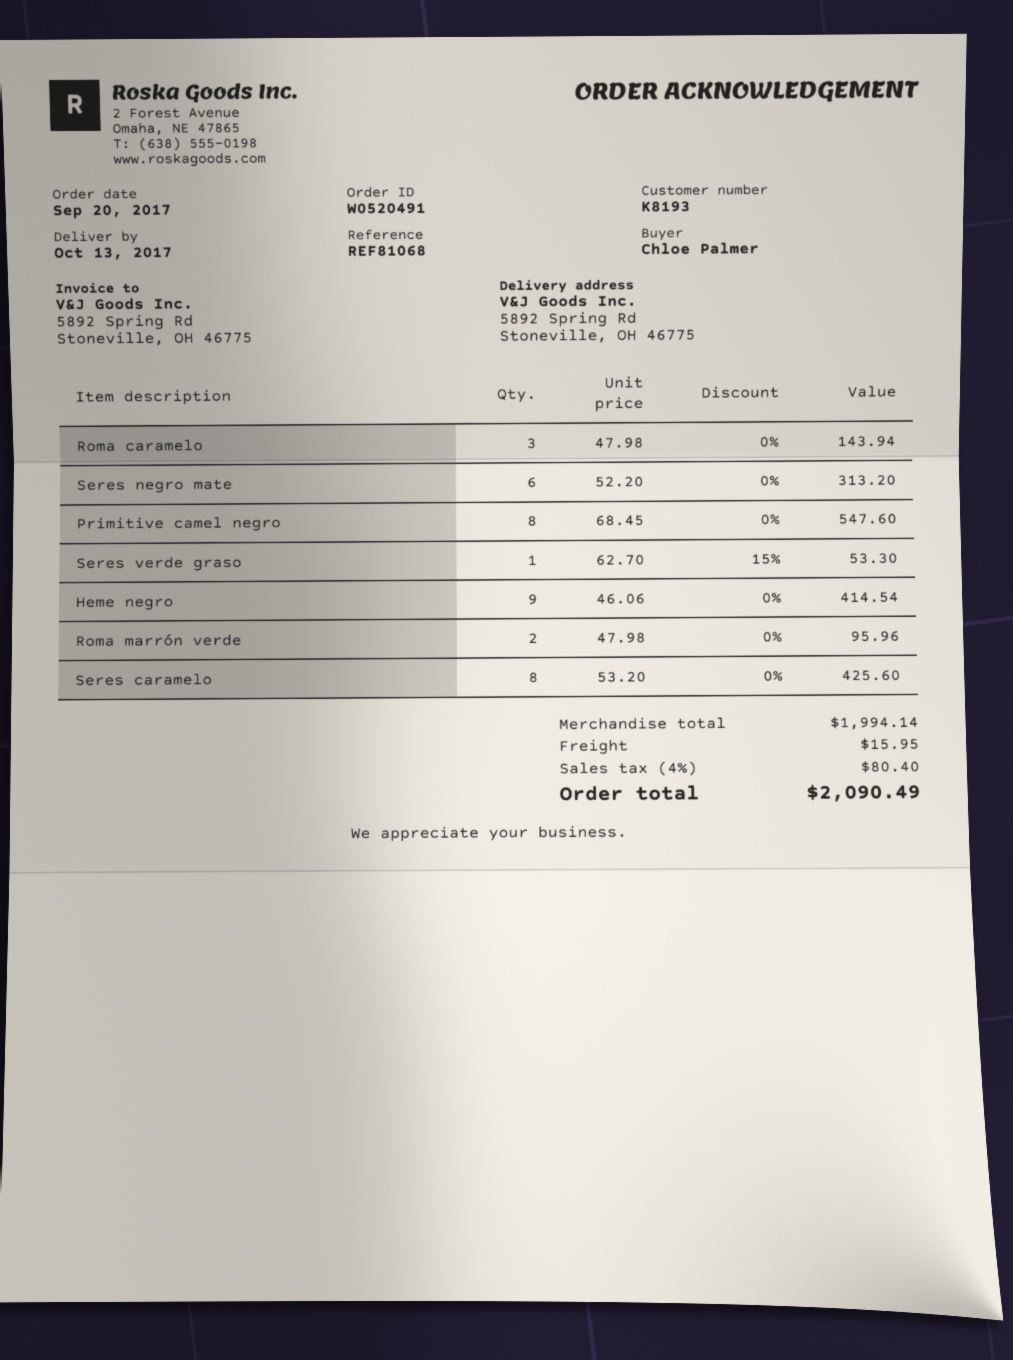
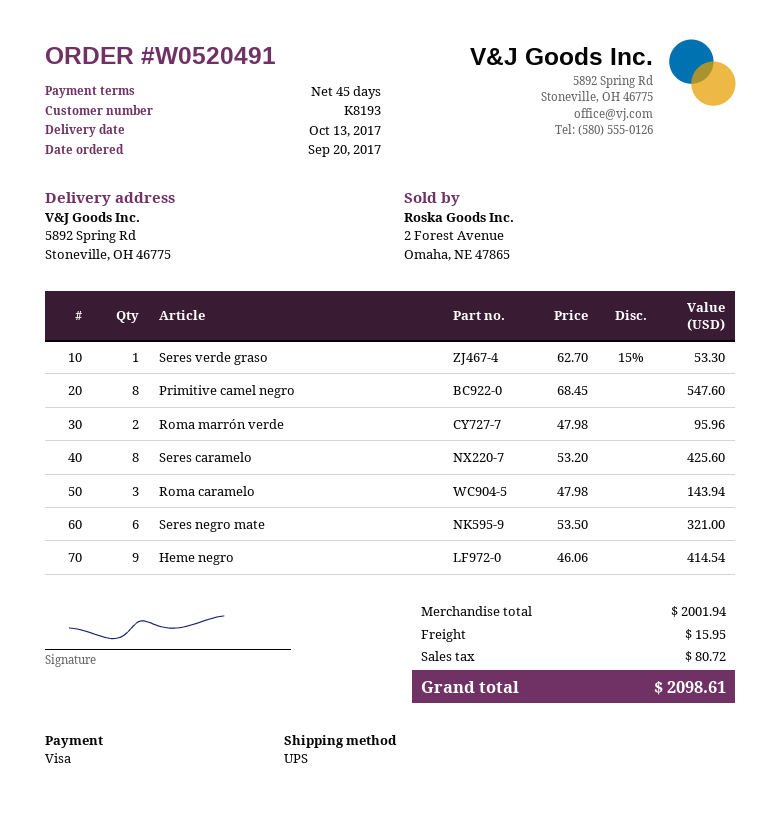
Seres negro mate: 6 x 52.20 = 313.20 -> 6 x 53.50 = 321.00
subtotal: 1994.14 -> 2001.94
tax: 80.40 -> 80.72
total: 2090.49 -> 2098.61

